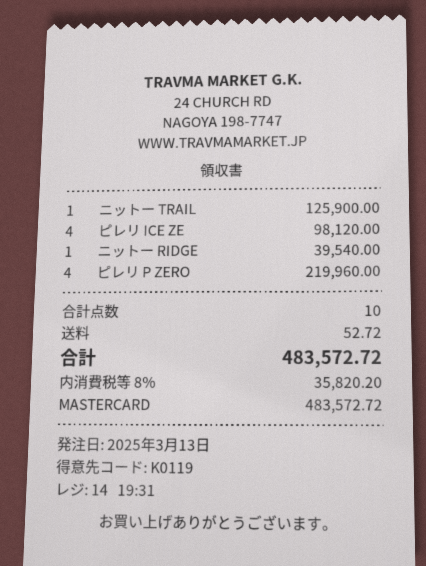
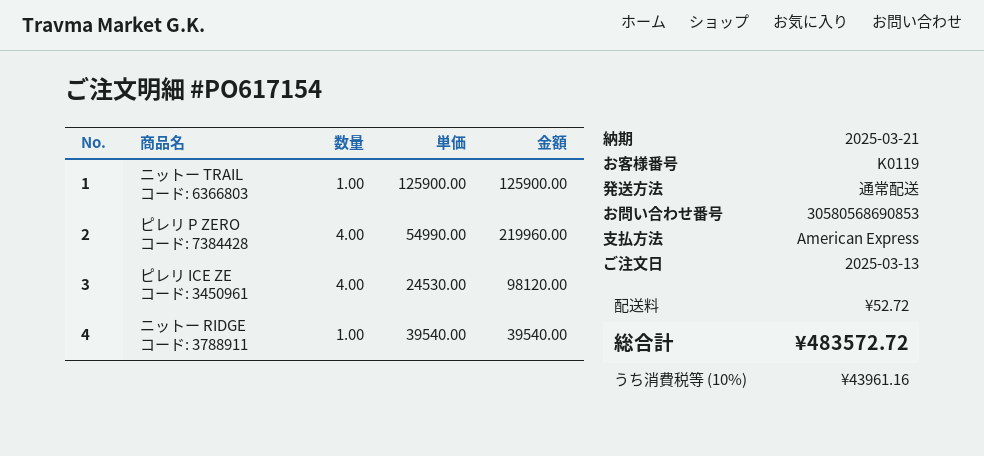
payment method: Mastercard -> American Express
tax: 8% = 35820.20 -> 10% = 43961.16

